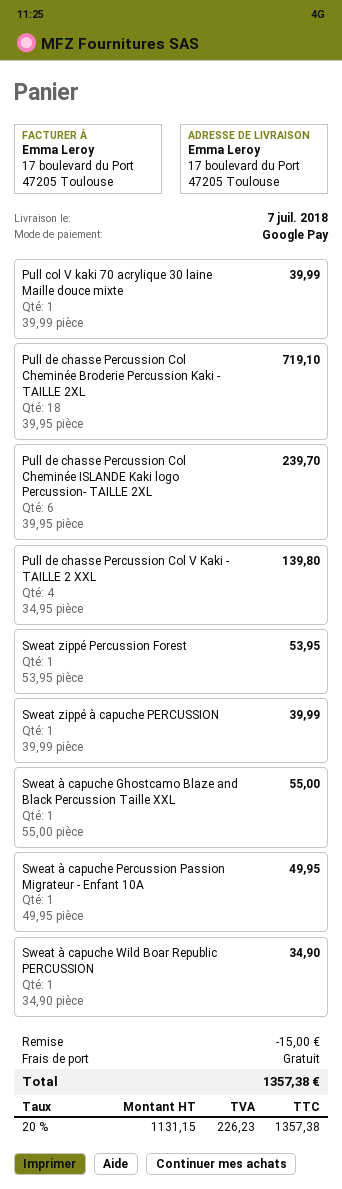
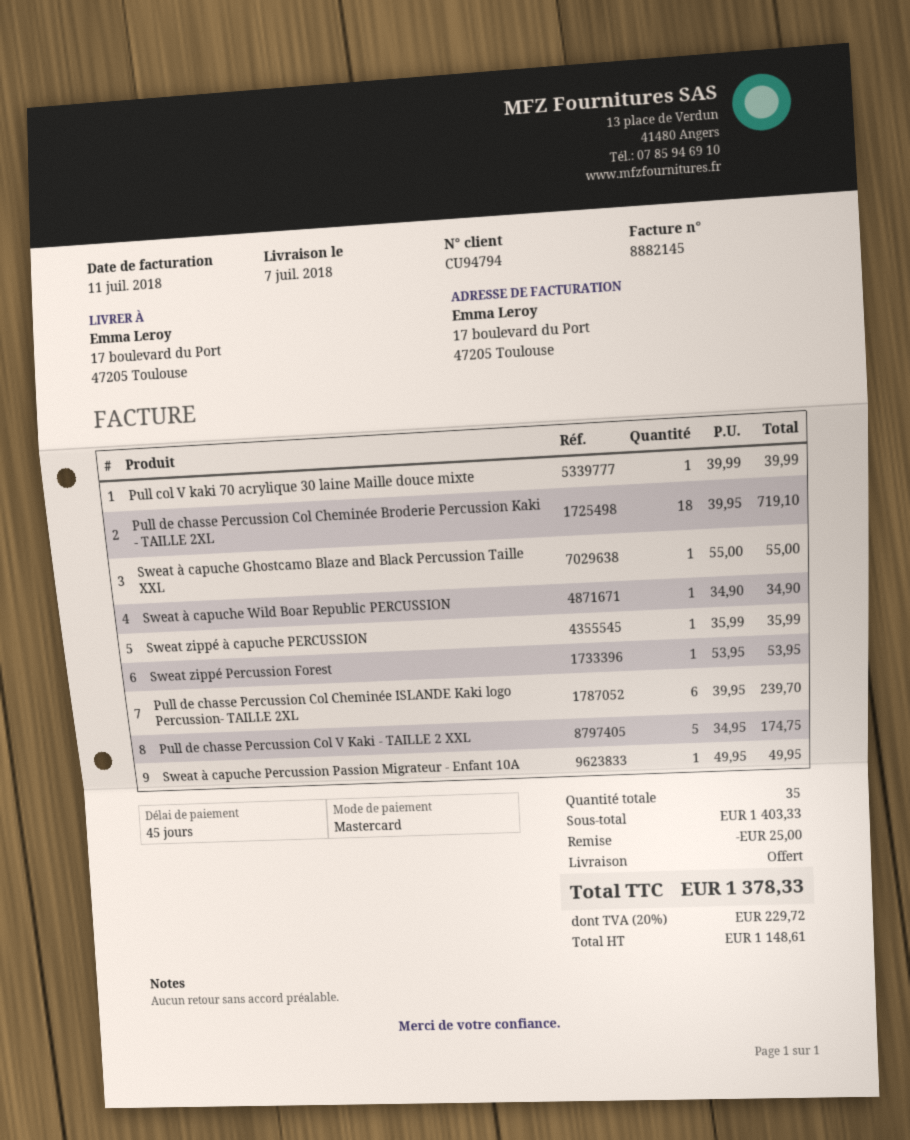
payment method: Google Pay -> Mastercard
Pull de chasse Percussion Col V Kaki - TAILLE 2 XXL: 4 x 34.95 = 139.80 -> 5 x 34.95 = 174.75
Sweat zippé à capuche PERCUSSION: 1 x 39.99 = 39.99 -> 1 x 35.99 = 35.99
discount: 15.00 -> 25.00
net: 1131.15 -> 1148.61
tax: 20% = 226.23 -> 20% = 229.72
total: 1357.38 -> 1378.33

